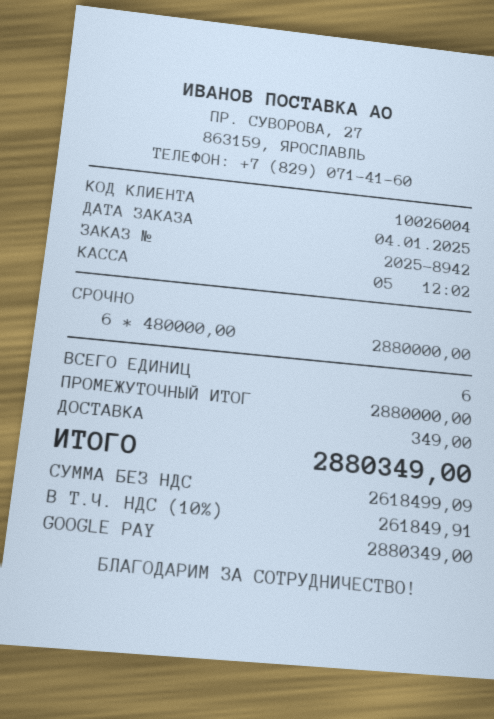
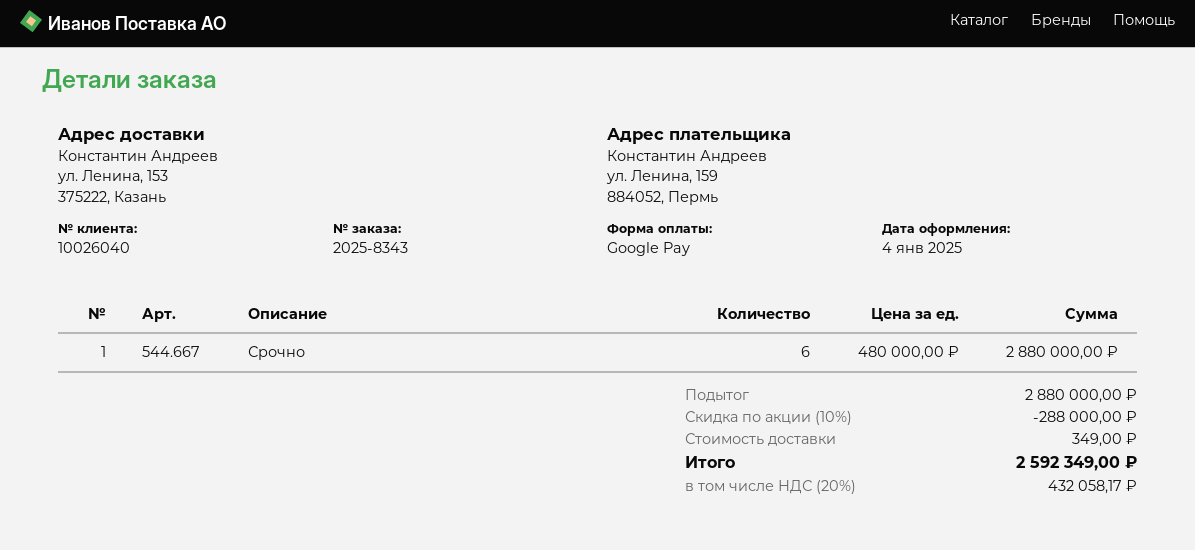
order number: 2025-8942 -> 2025-8343
customer number: 10026004 -> 10026040
discount: none -> 10% = 288000.00
tax: 10% = 261849.91 -> 20% = 432058.17
total: 2880349.00 -> 2592349.00

